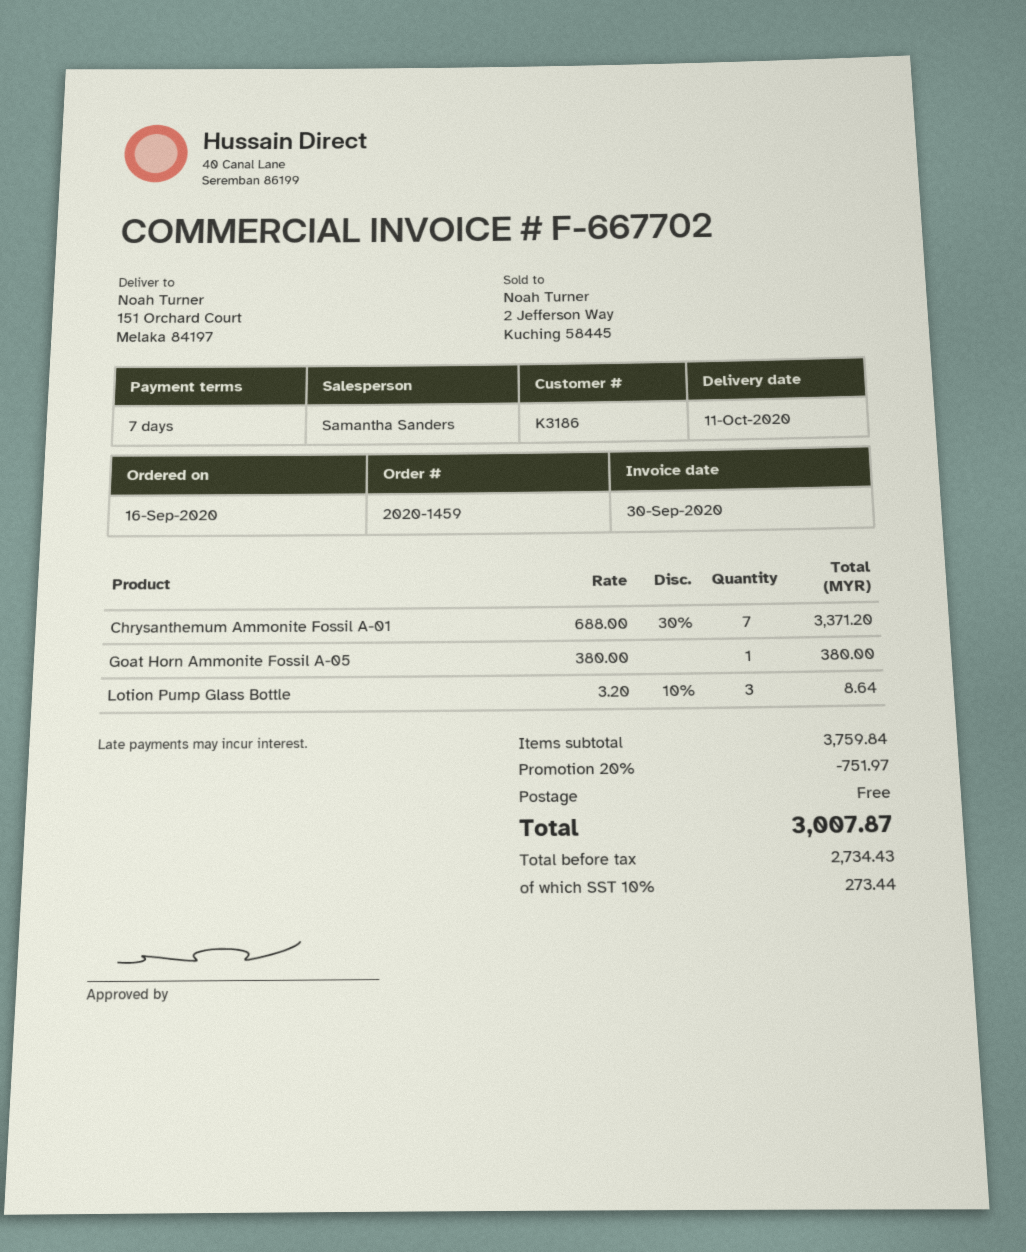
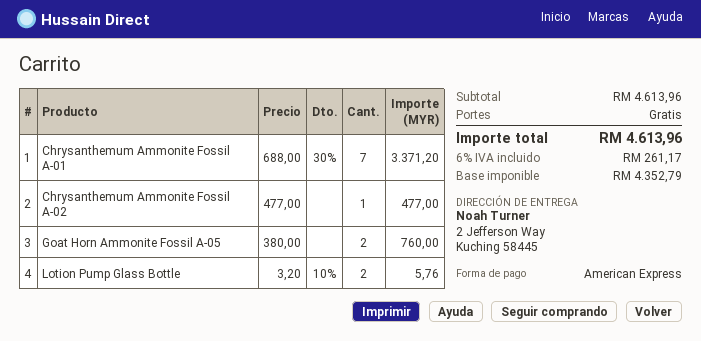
ship to: 151 Orchard Court, Melaka 84197 -> 2 Jefferson Way, Kuching 58445
Goat Horn Ammonite Fossil A-05: 1 x 380.00 = 380.00 -> 2 x 380.00 = 760.00
Lotion Pump Glass Bottle: 3 x 3.20 - 10% = 8.64 -> 2 x 3.20 - 10% = 5.76
Chrysanthemum Ammonite Fossil A-02: none -> 1 x 477.00 = 477.00
subtotal: 3759.84 -> 4613.96
discount: 20% = 751.97 -> none
net: 2734.43 -> 4352.79
tax: 10% = 273.44 -> 6% = 261.17
total: 3007.87 -> 4613.96

